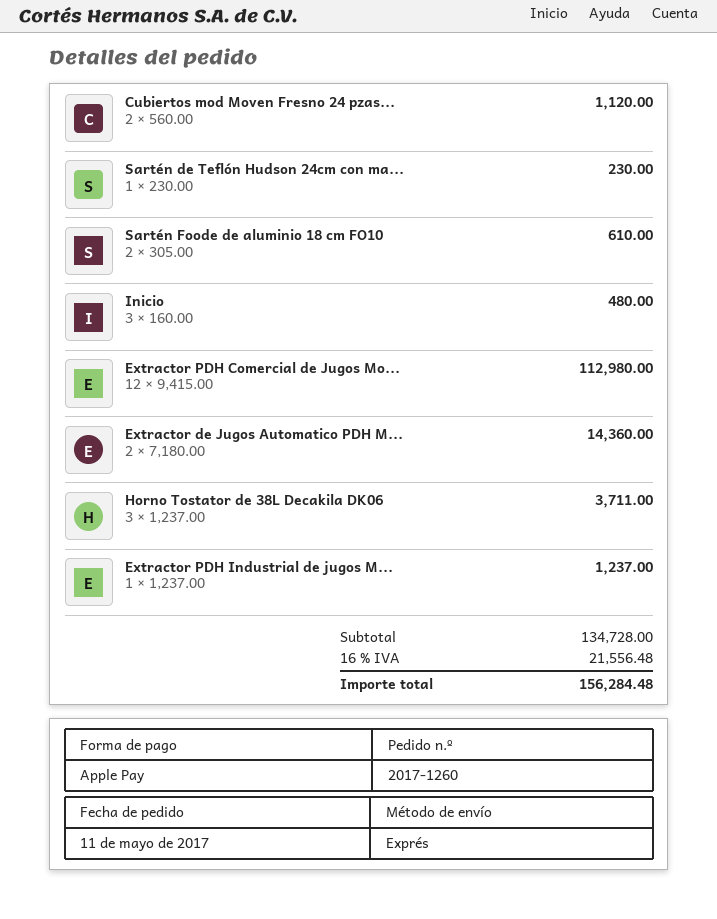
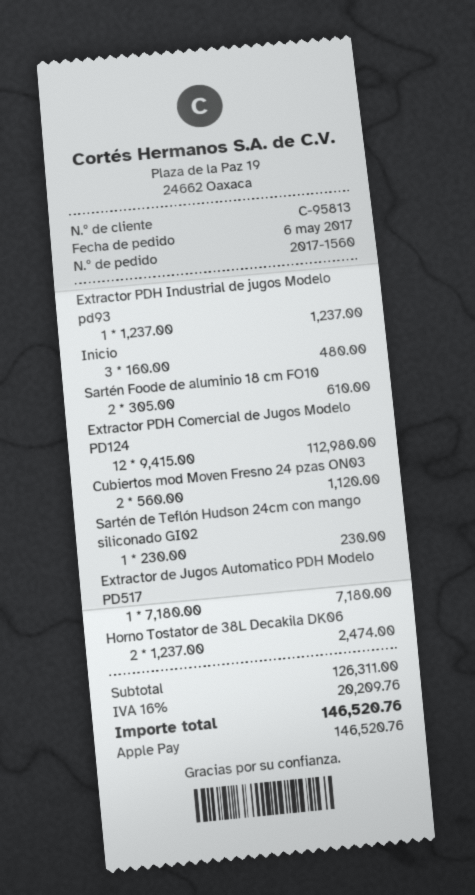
order number: 2017-1260 -> 2017-1560
order date: 2017-05-11 -> 2017-05-06
Extractor de Jugos Automatico PDH M...: 2 x 7180.00 = 14360.00 -> 1 x 7180.00 = 7180.00
Horno Tostator de 38L Decakila DK06: 3 x 1237.00 = 3711.00 -> 2 x 1237.00 = 2474.00
subtotal: 134728.00 -> 126311.00
tax: 16% = 21556.48 -> 16% = 20209.76
total: 156284.48 -> 146520.76

